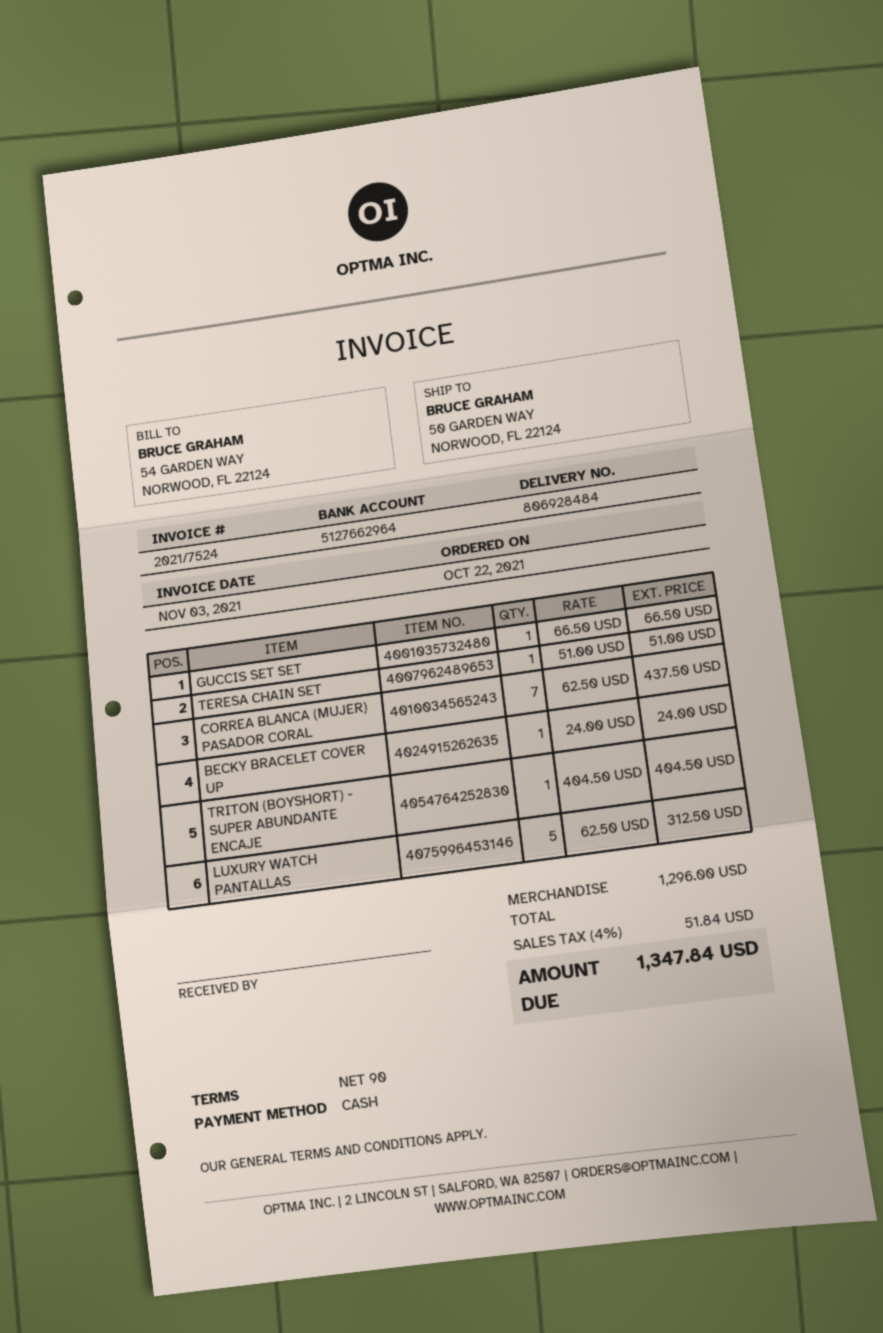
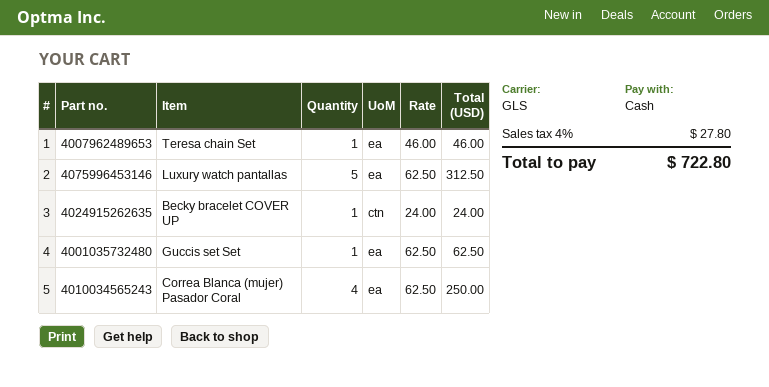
GUCCIS SET SET: 1 x 66.50 = 66.50 -> 1 x 62.50 = 62.50
TERESA CHAIN SET: 1 x 51.00 = 51.00 -> 1 x 46.00 = 46.00
CORREA BLANCA (MUJER) PASADOR CORAL: 7 x 62.50 = 437.50 -> 4 x 62.50 = 250.00
TRITON (BOYSHORT) - SUPER ABUNDANTE ENCAJE: 1 x 404.50 = 404.50 -> none
tax: 4% = 51.84 -> 4% = 27.80
total: 1347.84 -> 722.80

